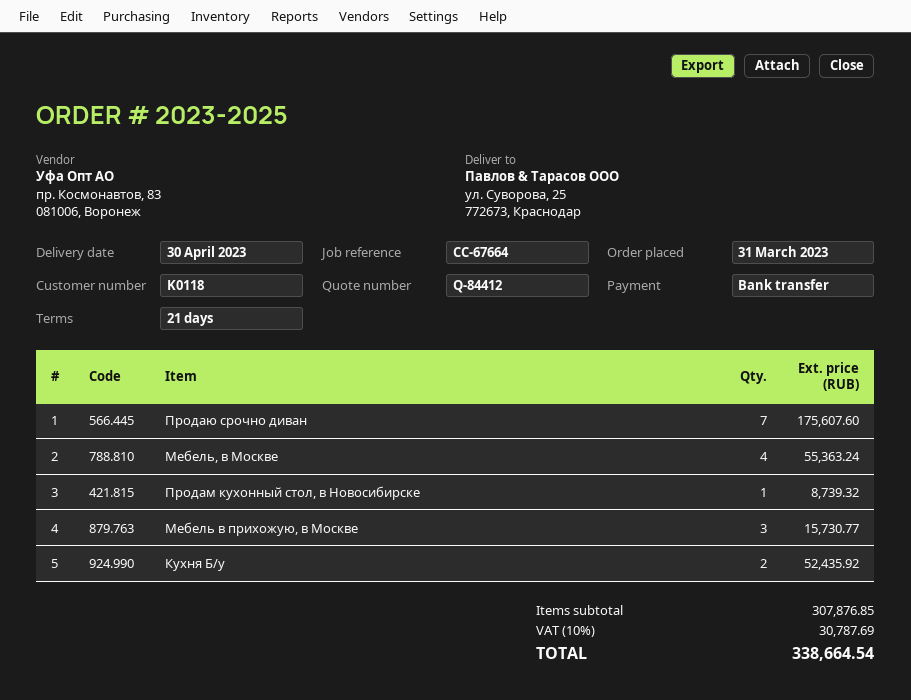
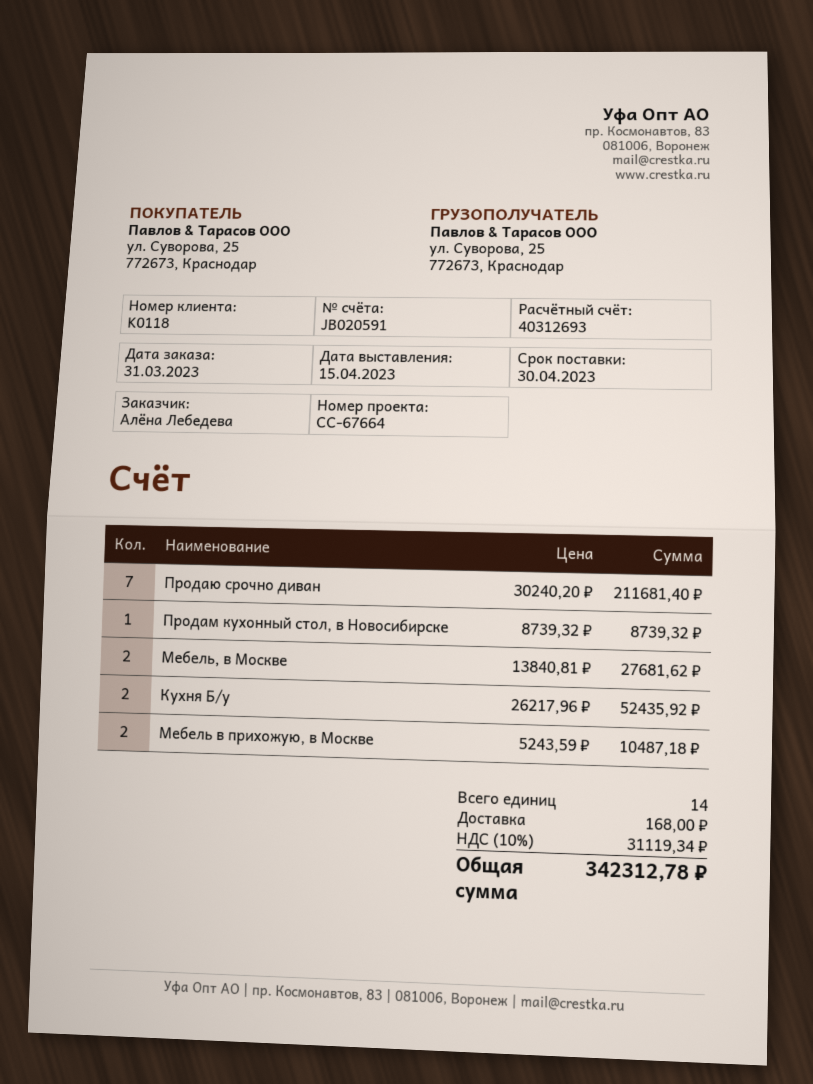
Продаю срочно диван: 7 for 175607.60 -> 7 for 211681.40
Мебель, в Москве: 4 for 55363.24 -> 2 for 27681.62
Мебель в прихожую, в Москве: 3 for 15730.77 -> 2 for 10487.18
shipping: none -> 168.00
tax: 10% = 30787.69 -> 10% = 31119.34
total: 338664.54 -> 342312.78

